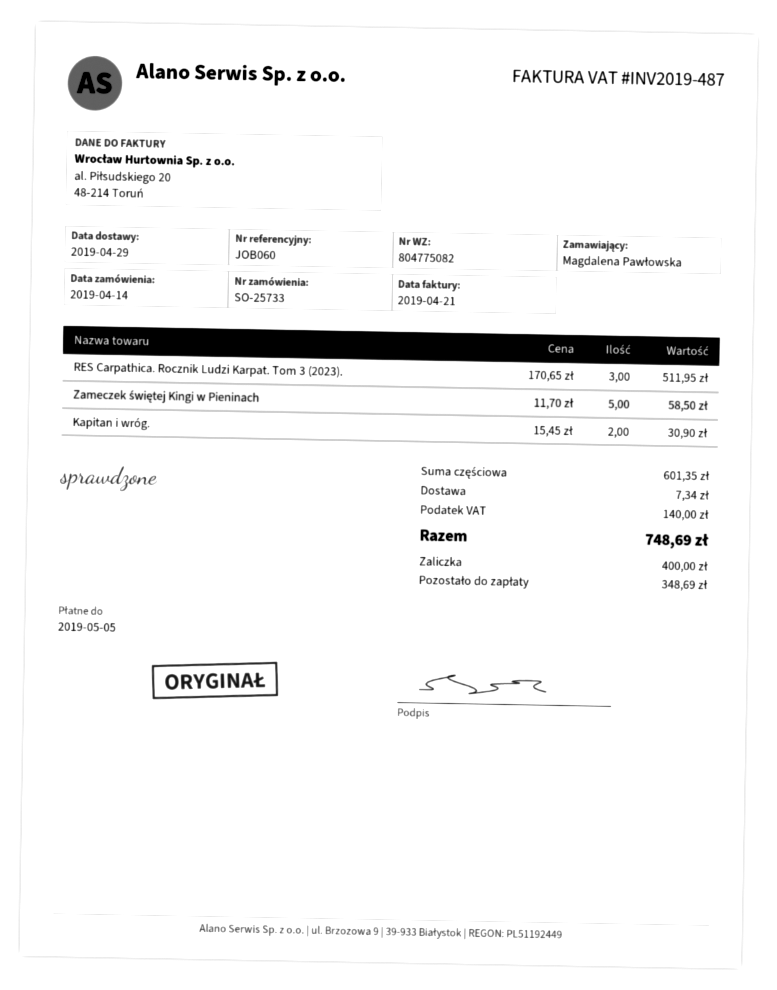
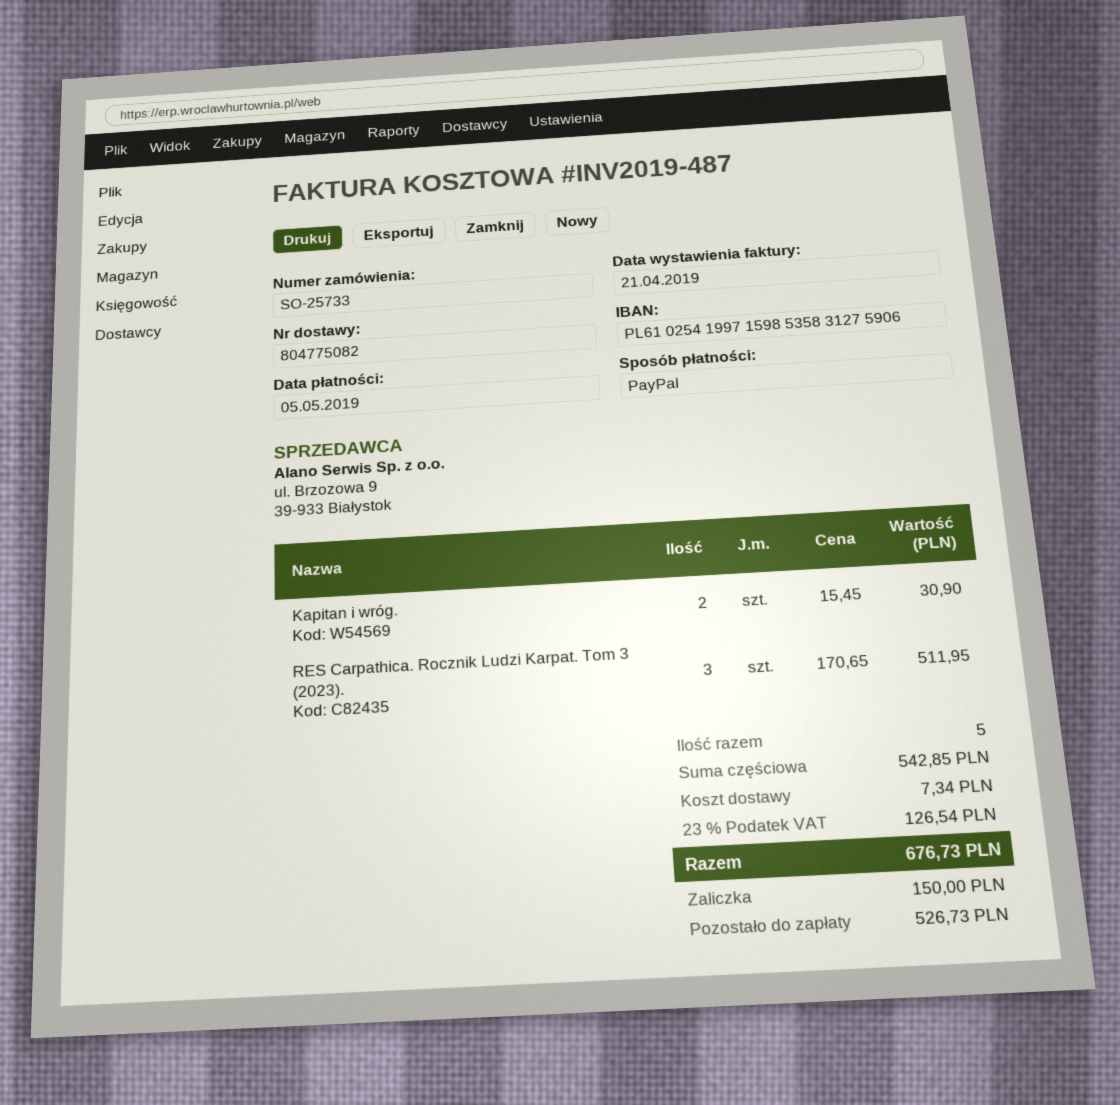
Zameczek świętej Kingi w Pieninach: 5 x 11.70 = 58.50 -> none
subtotal: 601.35 -> 542.85
tax: 140.00 -> 126.54
total: 748.69 -> 676.73
deposit: 400.00 -> 150.00
balance: 348.69 -> 526.73

